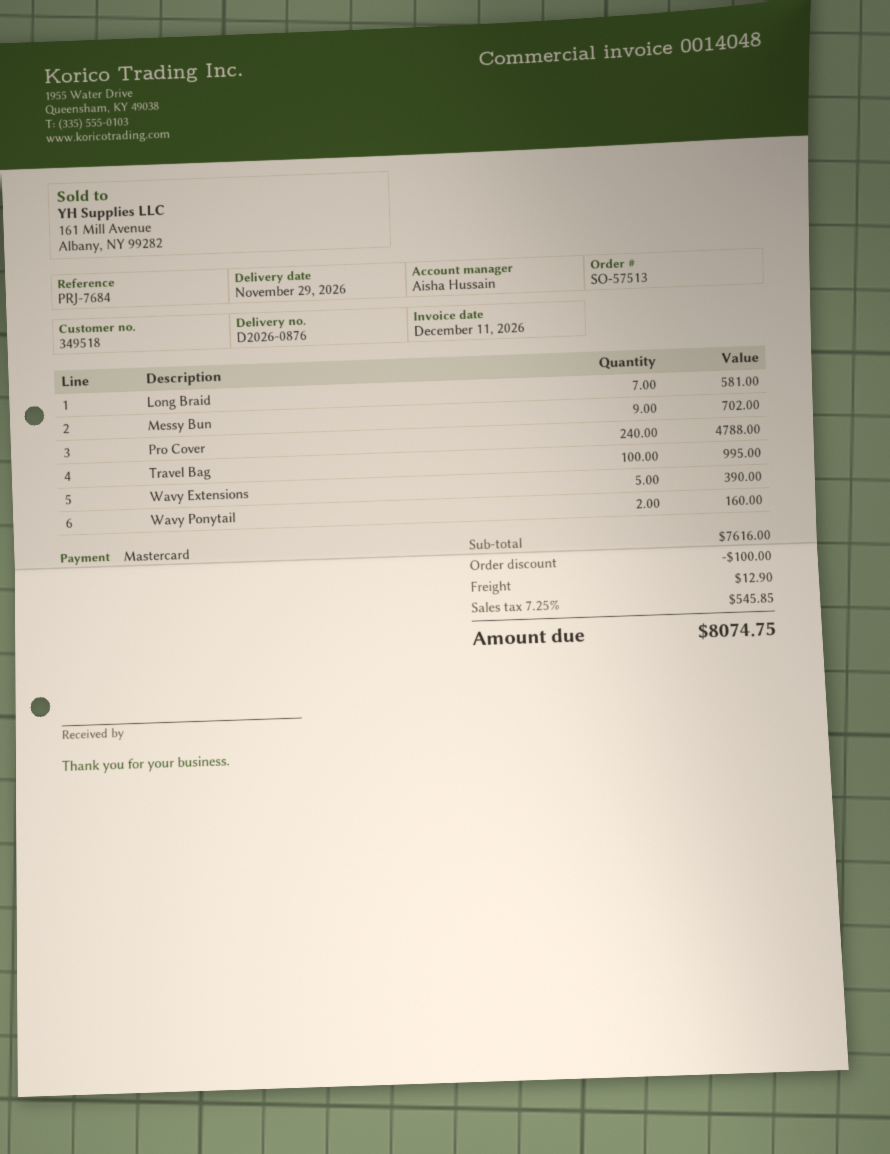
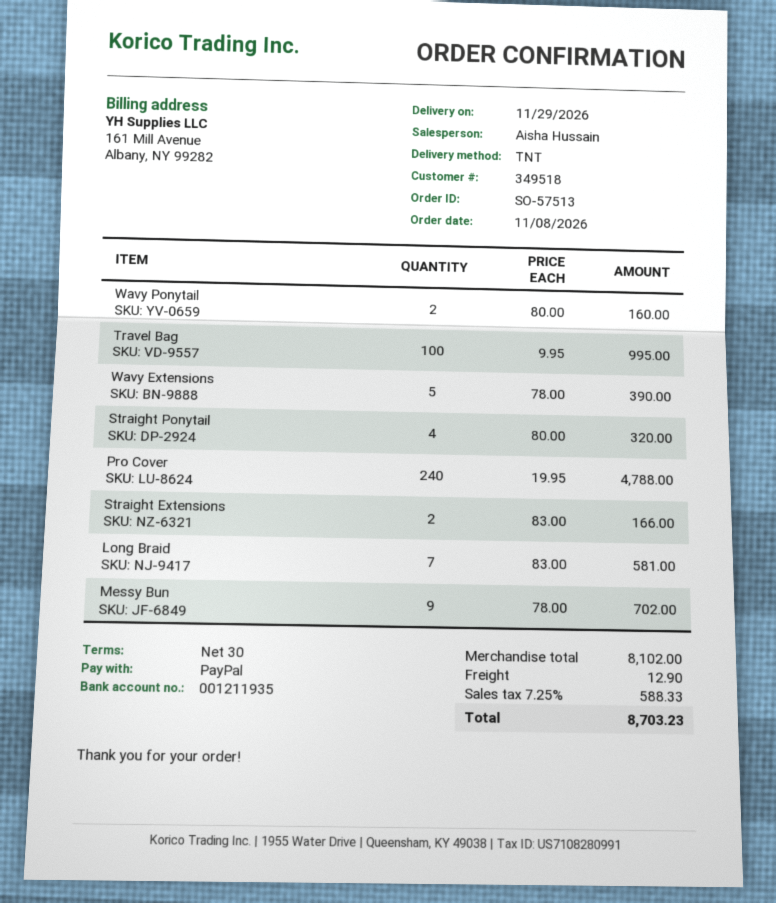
payment method: Mastercard -> PayPal
Straight Ponytail: none -> 4 for 320.00
Straight Extensions: none -> 2 for 166.00
subtotal: 7616.00 -> 8102.00
discount: 100.00 -> none
tax: 7.25% = 545.85 -> 7.25% = 588.33
total: 8074.75 -> 8703.23

